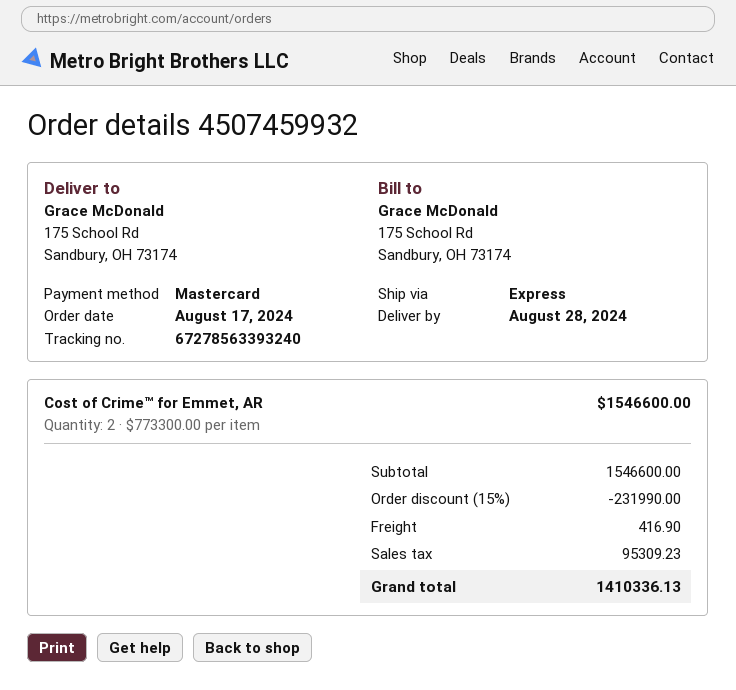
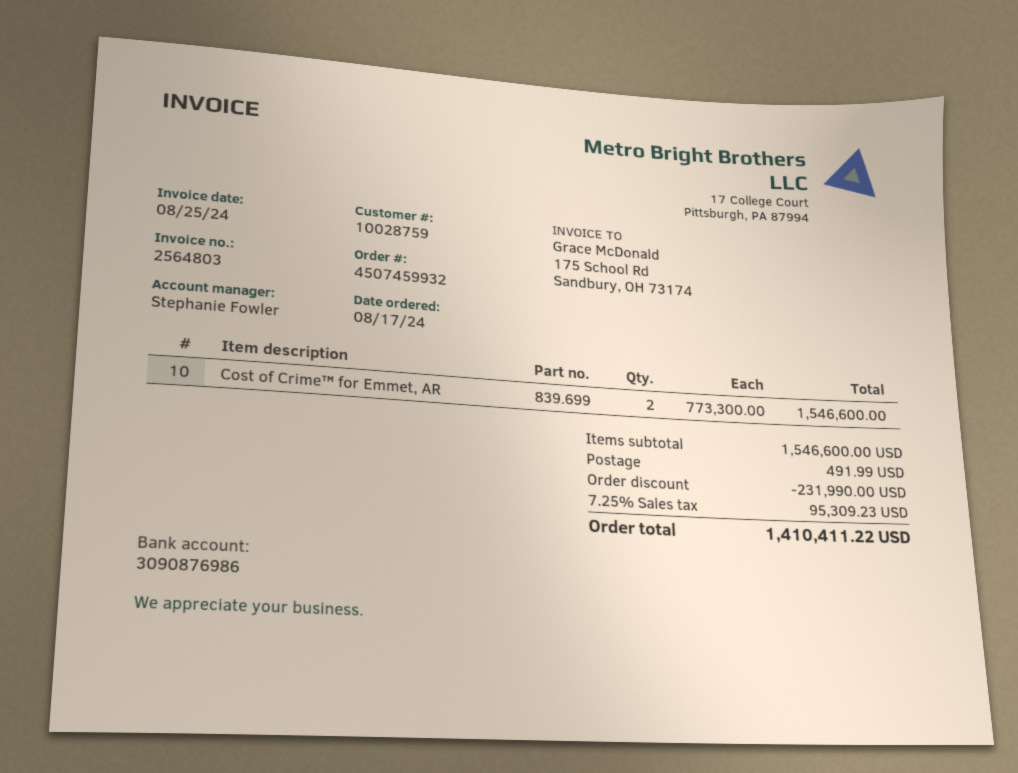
shipping: 416.90 -> 491.99
total: 1410336.13 -> 1410411.22

